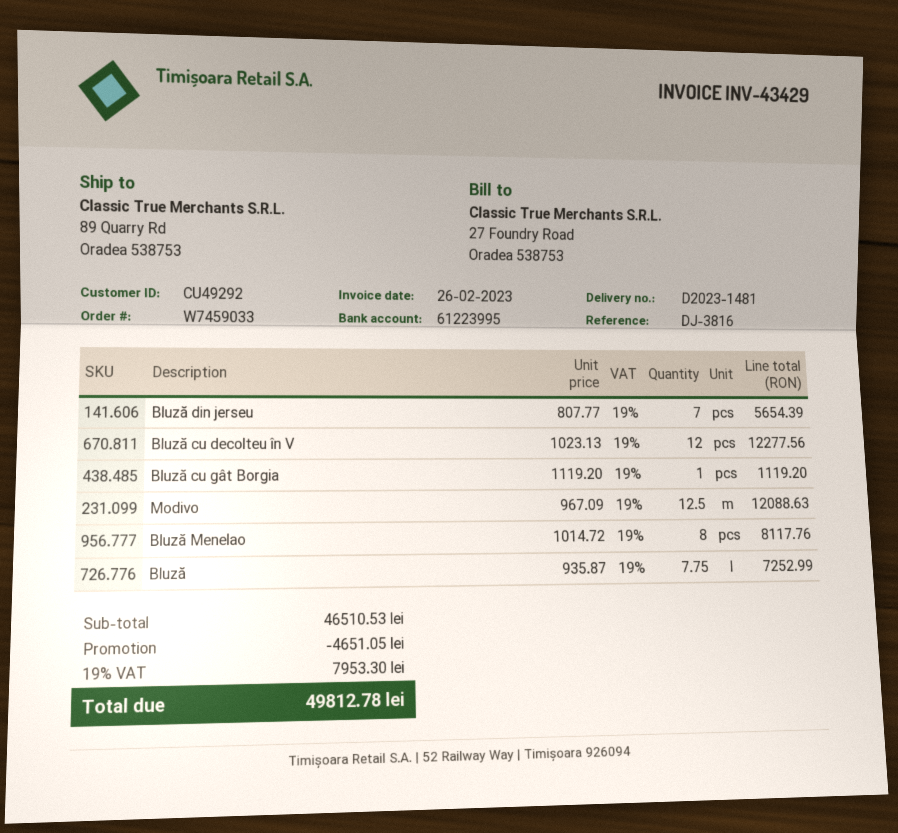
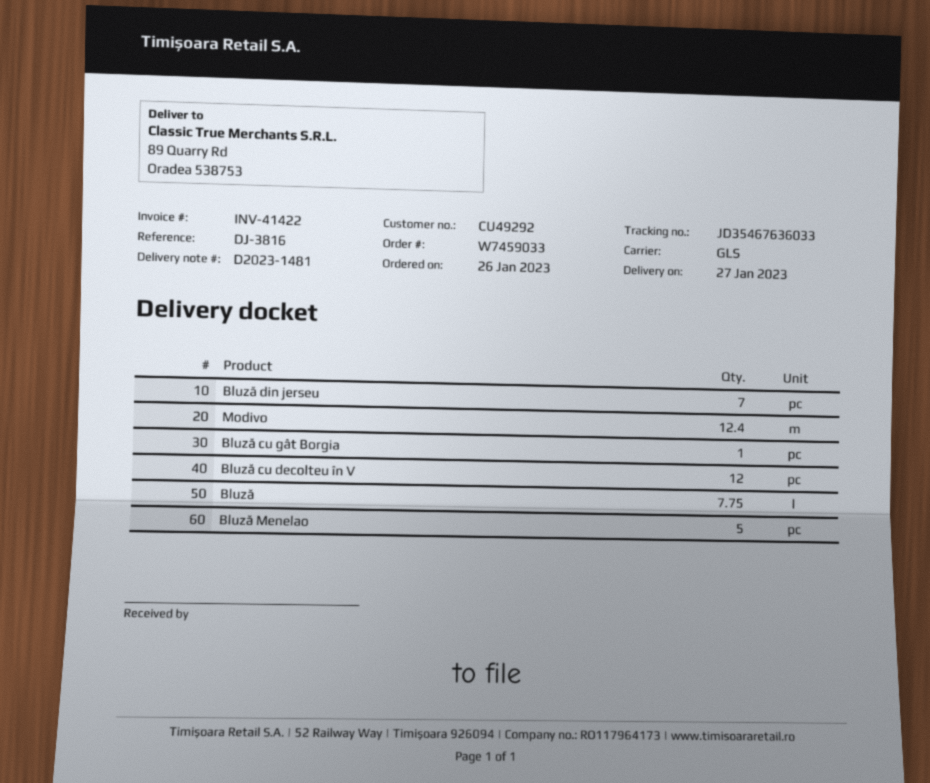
invoice number: INV-43429 -> INV-41422
Modivo: 12.5 -> 12.4
Bluză Menelao: 8 -> 5

